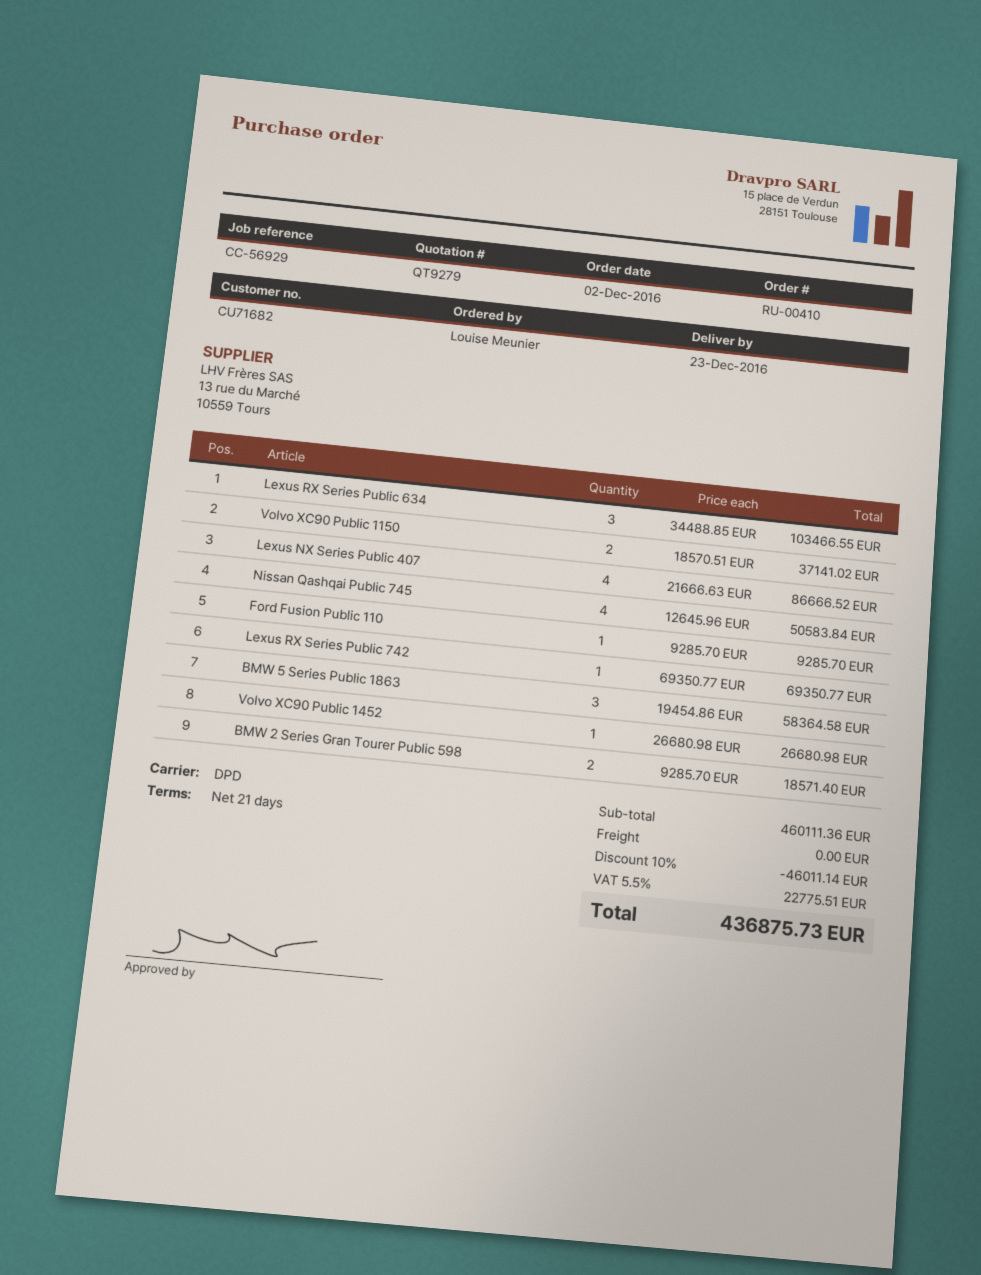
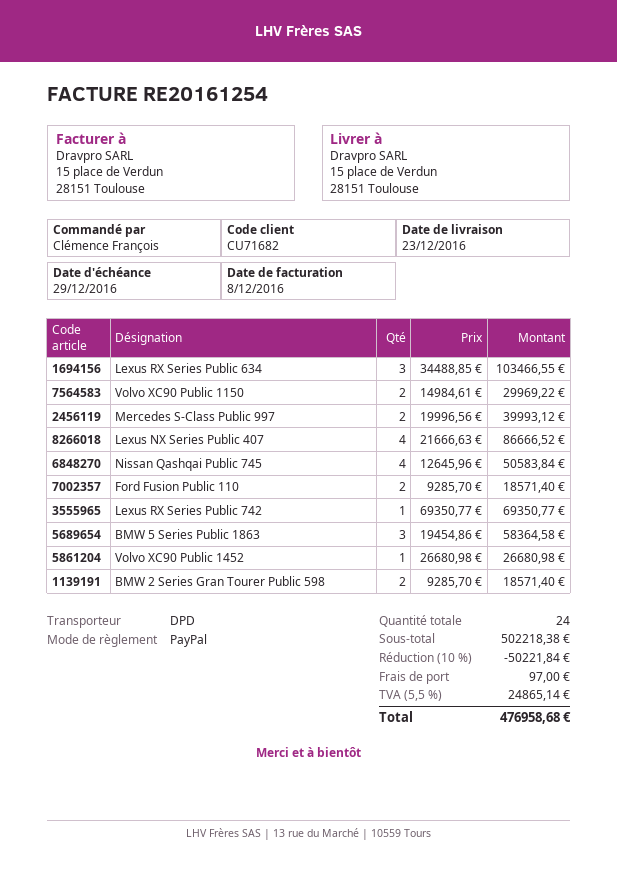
ordered by: Louise Meunier -> Clémence François
Volvo XC90 Public 1150: 2 x 18570.51 = 37141.02 -> 2 x 14984.61 = 29969.22
Ford Fusion Public 110: 1 x 9285.70 = 9285.70 -> 2 x 9285.70 = 18571.40
Mercedes S-Class Public 997: none -> 2 x 19996.56 = 39993.12
subtotal: 460111.36 -> 502218.38
discount: 10% = 46011.14 -> 10% = 50221.84
shipping: 0.00 -> 97.00
tax: 5.5% = 22775.51 -> 5.5% = 24865.14
total: 436875.73 -> 476958.68

